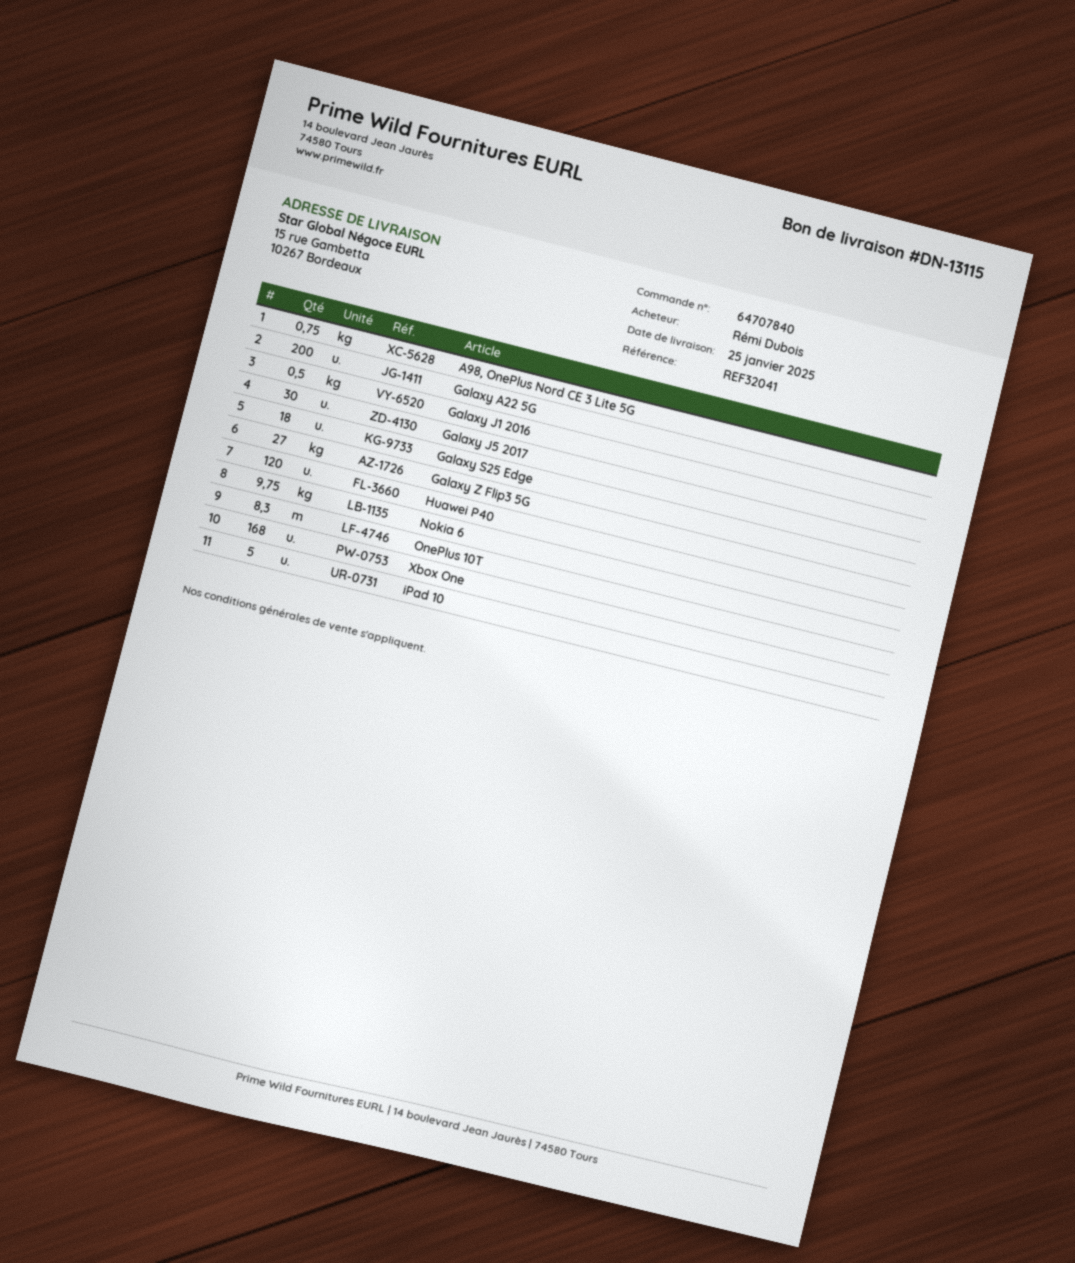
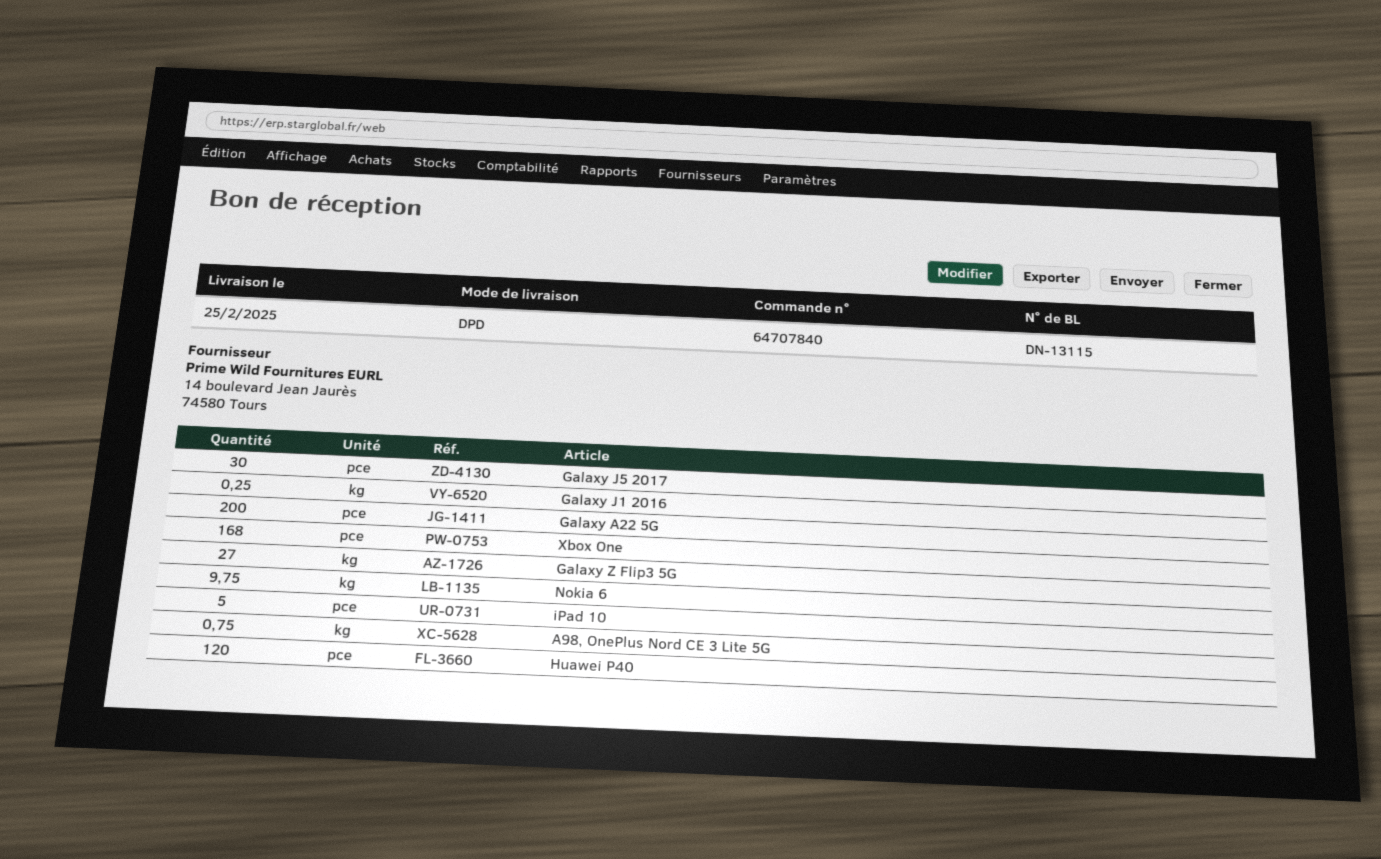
delivery date: 2025-01-25 -> 2025-02-25
Galaxy J1 2016: 0.5 -> 0.25
Galaxy S25 Edge: 18 -> none
OnePlus 10T: 8.3 -> none

